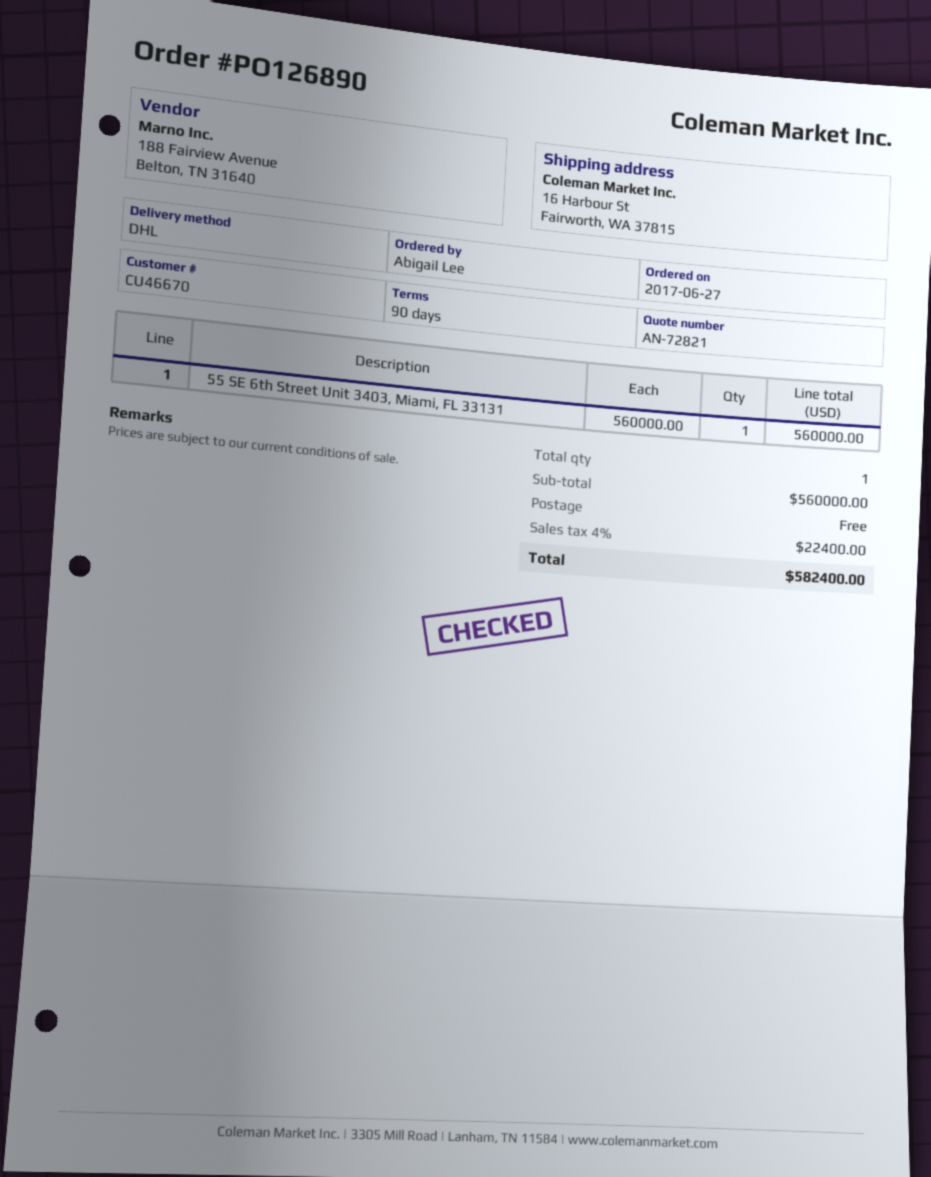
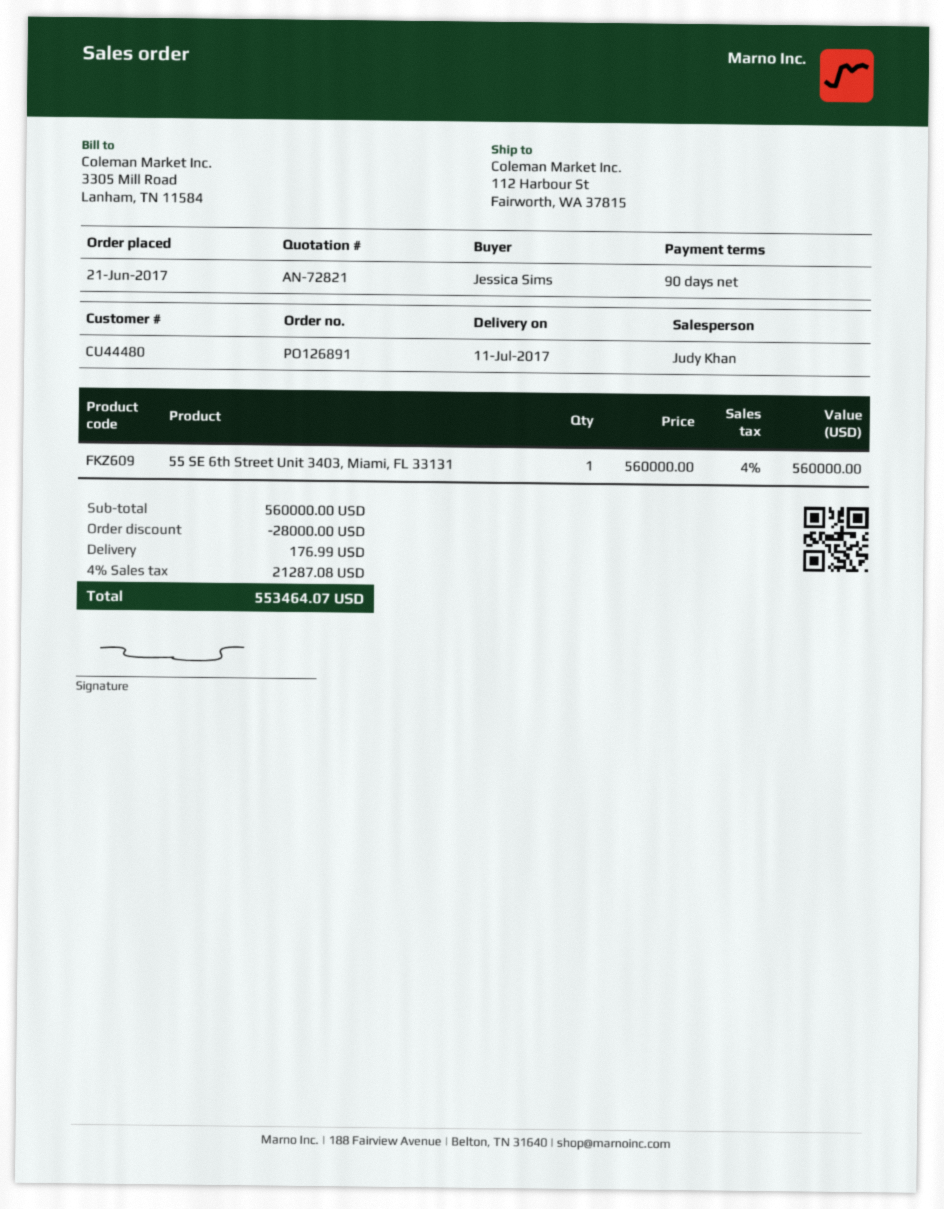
order number: PO126890 -> PO126891
order date: 2017-06-27 -> 2017-06-21
customer number: CU46670 -> CU44480
ordered by: Abigail Lee -> Jessica Sims
ship to: 16 Harbour St, Fairworth, WA 37815 -> 112 Harbour St, Fairworth, WA 37815
discount: none -> 28000.00
shipping: 0.00 -> 176.99
tax: 4% = 22400.00 -> 4% = 21287.08
total: 582400.00 -> 553464.07

